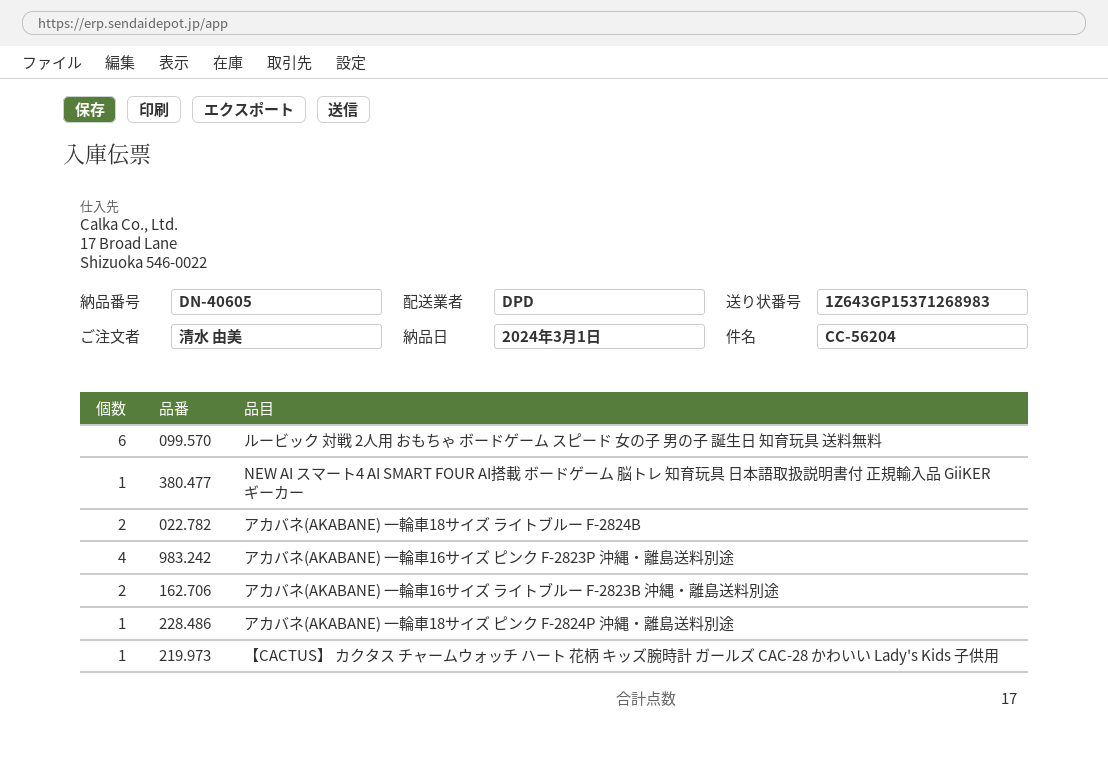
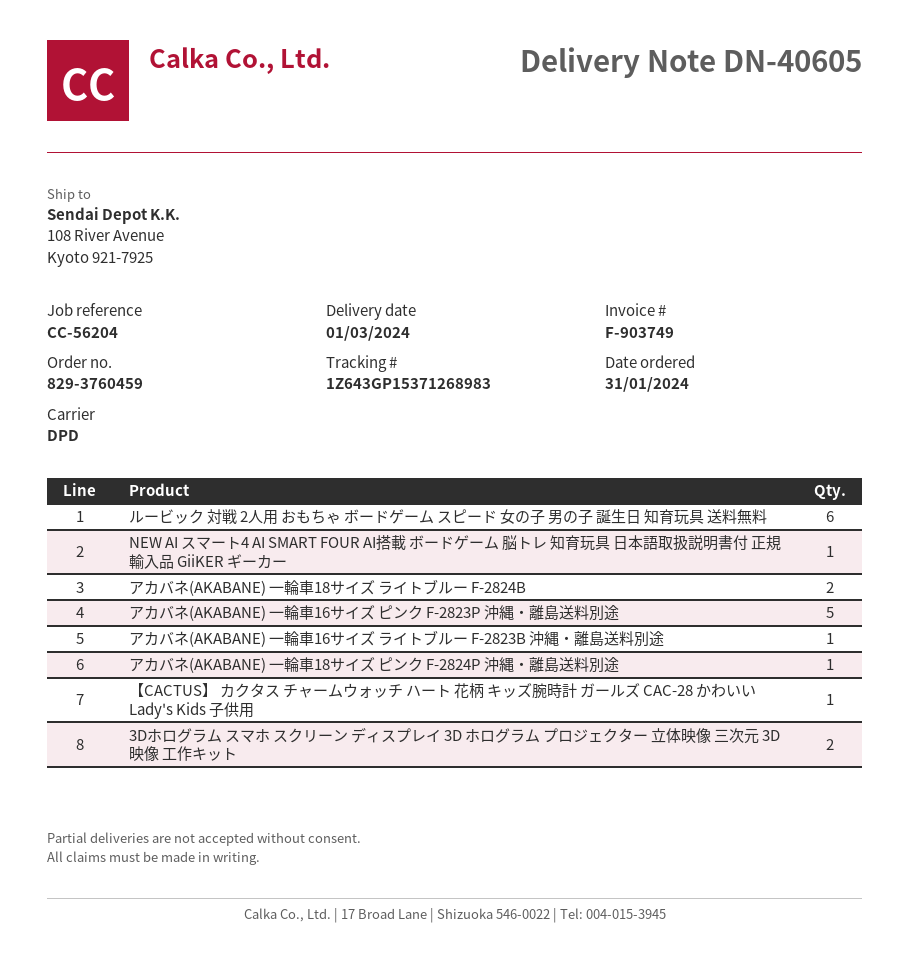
アカバネ(AKABANE) 一輪車16サイズ ピンク F-2823P 沖縄・離島送料別途: 4 -> 5
アカバネ(AKABANE) 一輪車16サイズ ライトブルー F-2823B 沖縄・離島送料別途: 2 -> 1
3Dホログラム スマホ スクリーン ディスプレイ 3D ホログラム プロジェクター 立体映像 三次元 3D映像 工作キット: none -> 2

